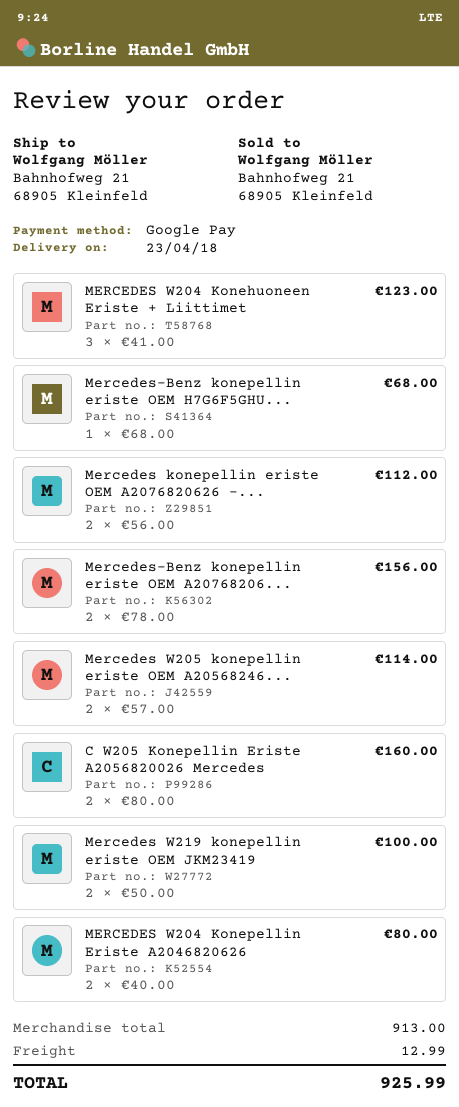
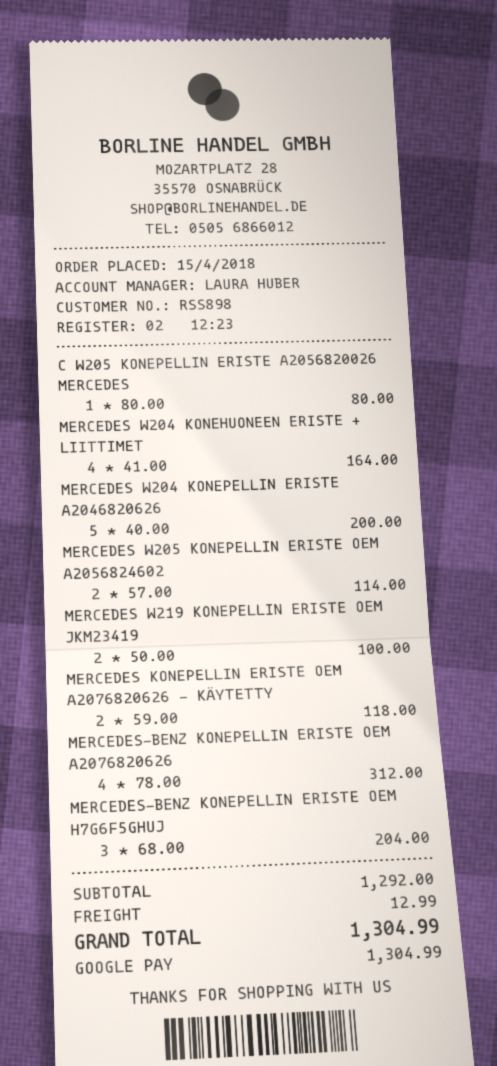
MERCEDES W204 Konehuoneen Eriste + Liittimet: 3 x 41.00 = 123.00 -> 4 x 41.00 = 164.00
Mercedes-Benz konepellin eriste OEM H7G6F5GHU...: 1 x 68.00 = 68.00 -> 3 x 68.00 = 204.00
Mercedes konepellin eriste OEM A2076820626 -...: 2 x 56.00 = 112.00 -> 2 x 59.00 = 118.00
Mercedes-Benz konepellin eriste OEM A20768206...: 2 x 78.00 = 156.00 -> 4 x 78.00 = 312.00
C W205 Konepellin Eriste A2056820026 Mercedes: 2 x 80.00 = 160.00 -> 1 x 80.00 = 80.00
MERCEDES W204 Konepellin Eriste A2046820626: 2 x 40.00 = 80.00 -> 5 x 40.00 = 200.00
subtotal: 913.00 -> 1292.00
total: 925.99 -> 1304.99

